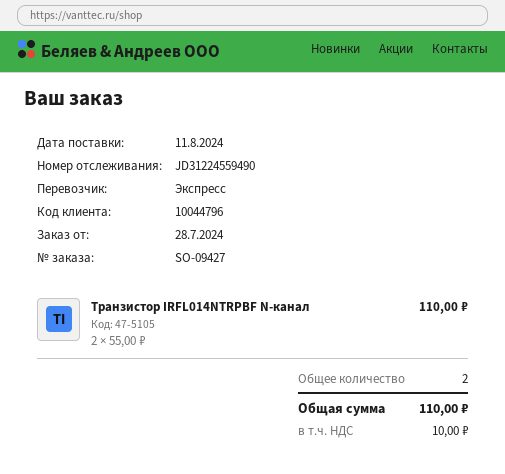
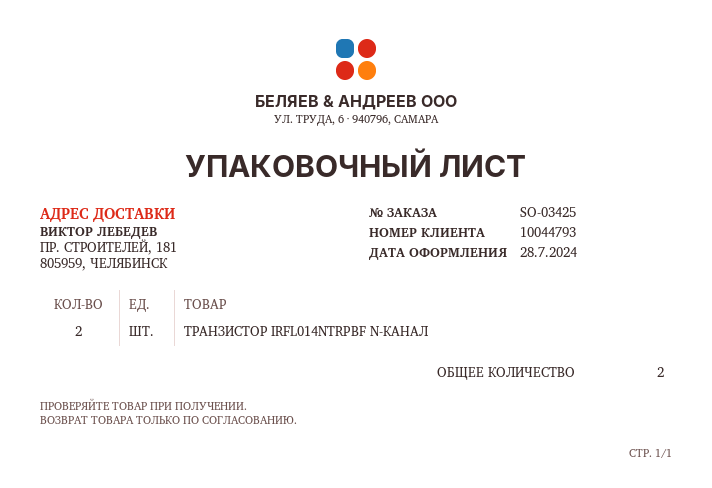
order number: SO-09427 -> SO-03425
customer number: 10044796 -> 10044793

